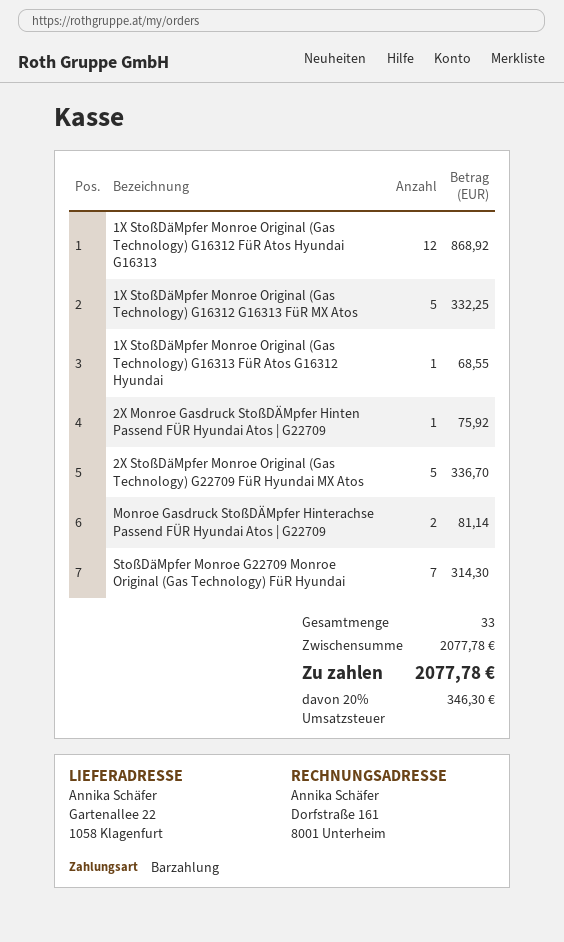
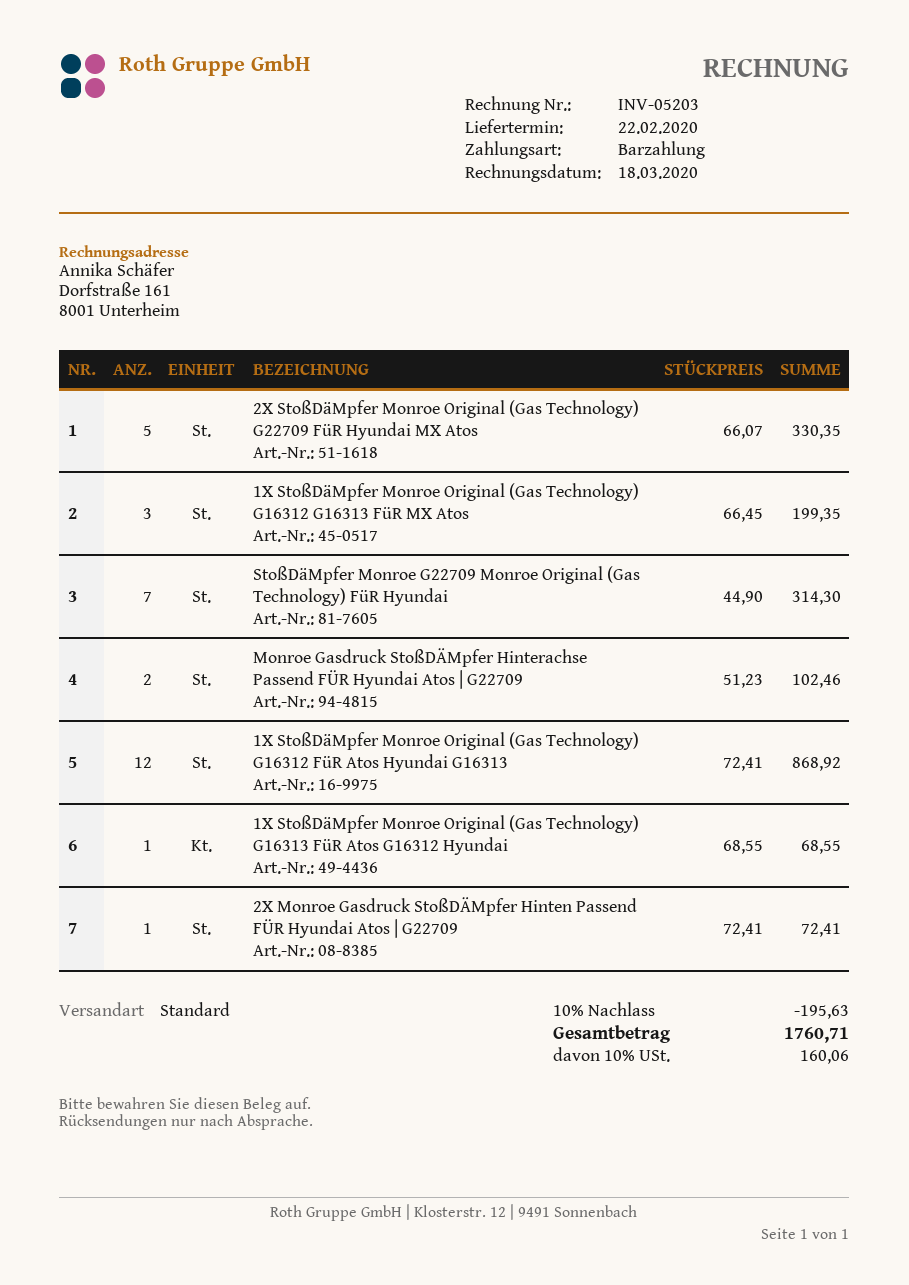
1X StoßDäMpfer Monroe Original (Gas Technology) G16312 G16313 FüR MX Atos: 5 for 332.25 -> 3 for 199.35
2X Monroe Gasdruck StoßDÄMpfer Hinten Passend FÜR Hyundai Atos | G22709: 1 for 75.92 -> 1 for 72.41
2X StoßDäMpfer Monroe Original (Gas Technology) G22709 FüR Hyundai MX Atos: 5 for 336.70 -> 5 for 330.35
Monroe Gasdruck StoßDÄMpfer Hinterachse Passend FÜR Hyundai Atos | G22709: 2 for 81.14 -> 2 for 102.46
discount: none -> 10% = 195.63
tax: 20% = 346.30 -> 10% = 160.06
total: 2077.78 -> 1760.71

